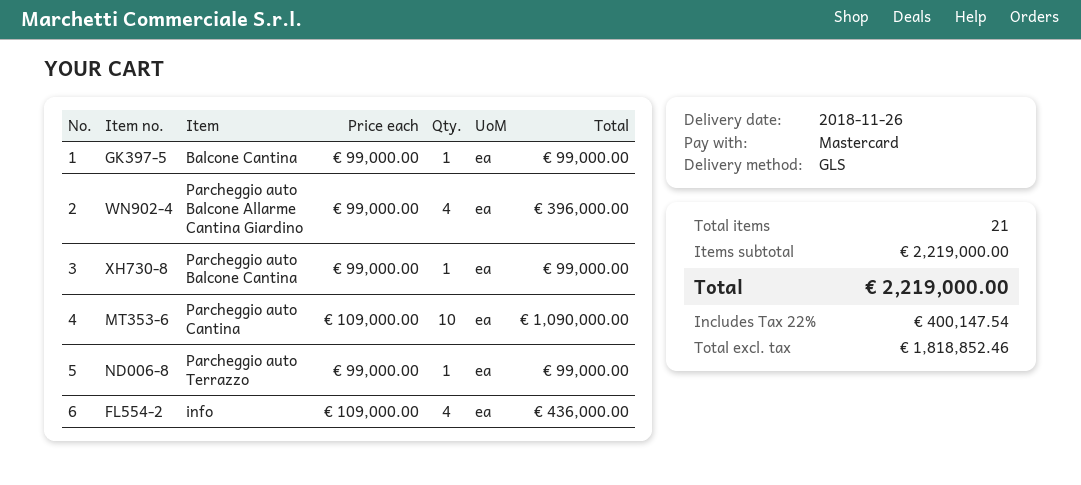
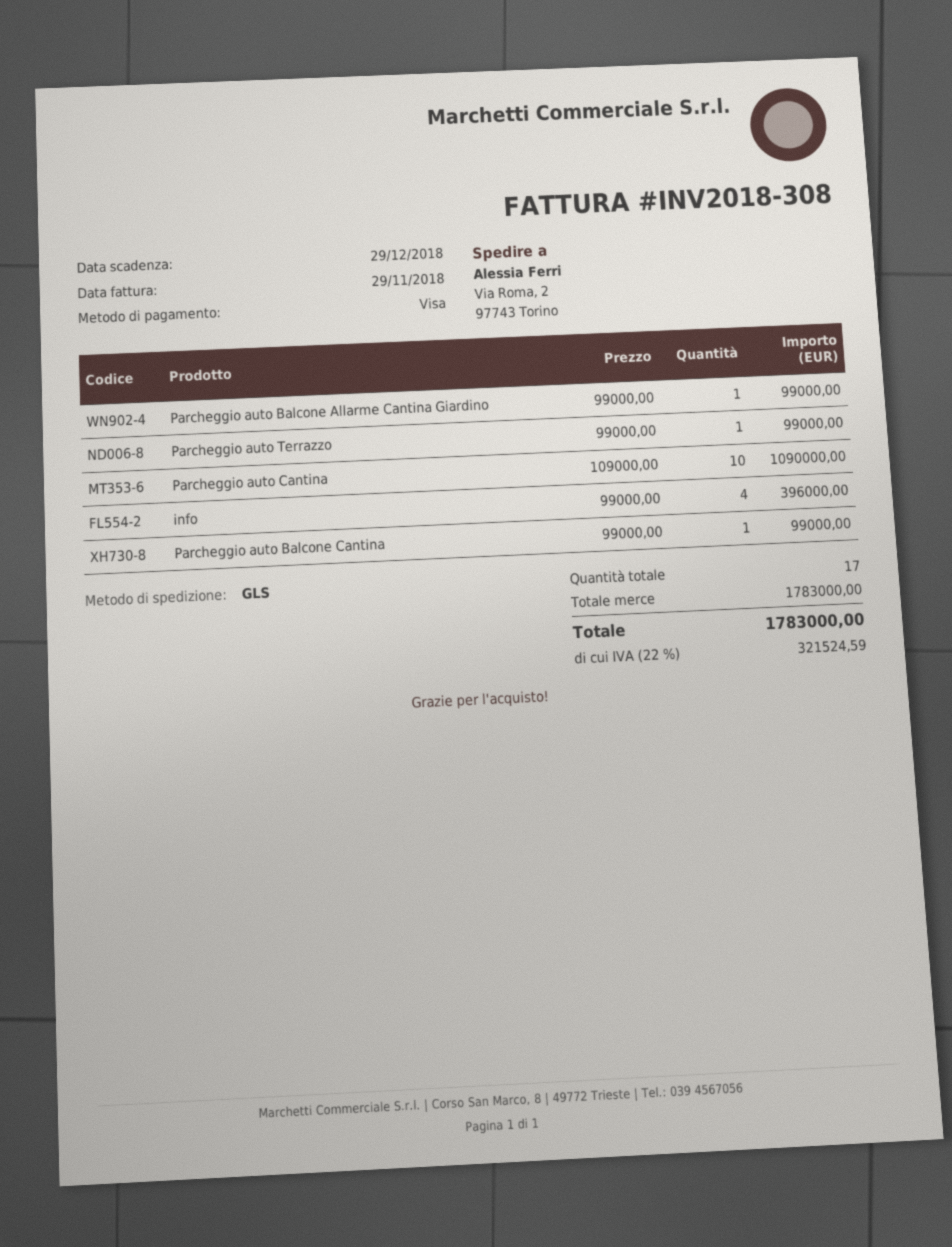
payment method: Mastercard -> Visa
Balcone Cantina: 1 x 99000.00 = 99000.00 -> none
Parcheggio auto Balcone Allarme Cantina Giardino: 4 x 99000.00 = 396000.00 -> 1 x 99000.00 = 99000.00
info: 4 x 109000.00 = 436000.00 -> 4 x 99000.00 = 396000.00
total quantity: 21 -> 17
subtotal: 2219000.00 -> 1783000.00
tax: 22% = 400147.54 -> 22% = 321524.59
total: 2219000.00 -> 1783000.00

